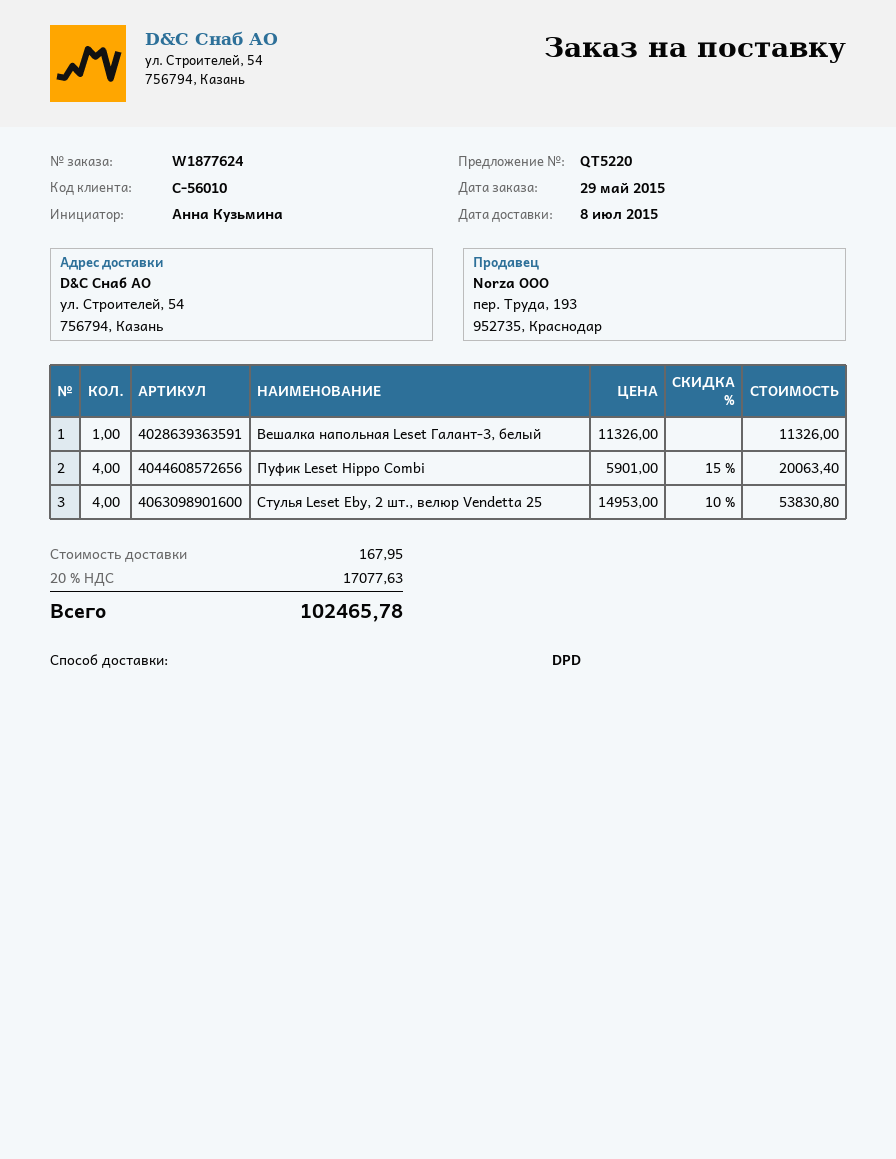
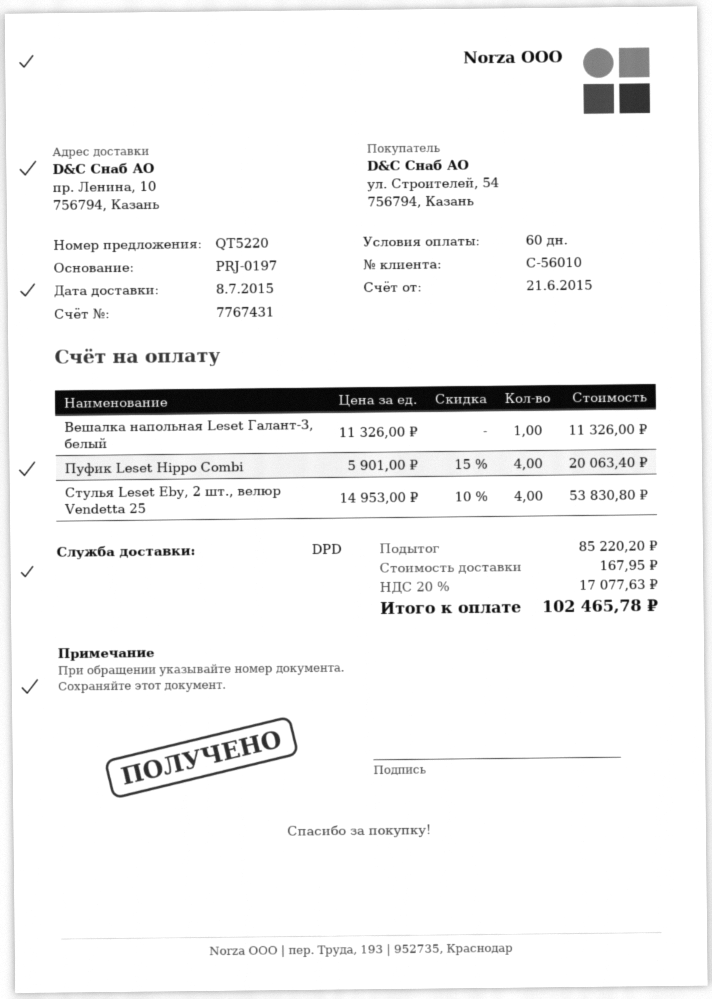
ship to: ул. Строителей, 54, 756794, Казань -> пр. Ленина, 10, 756794, Казань

